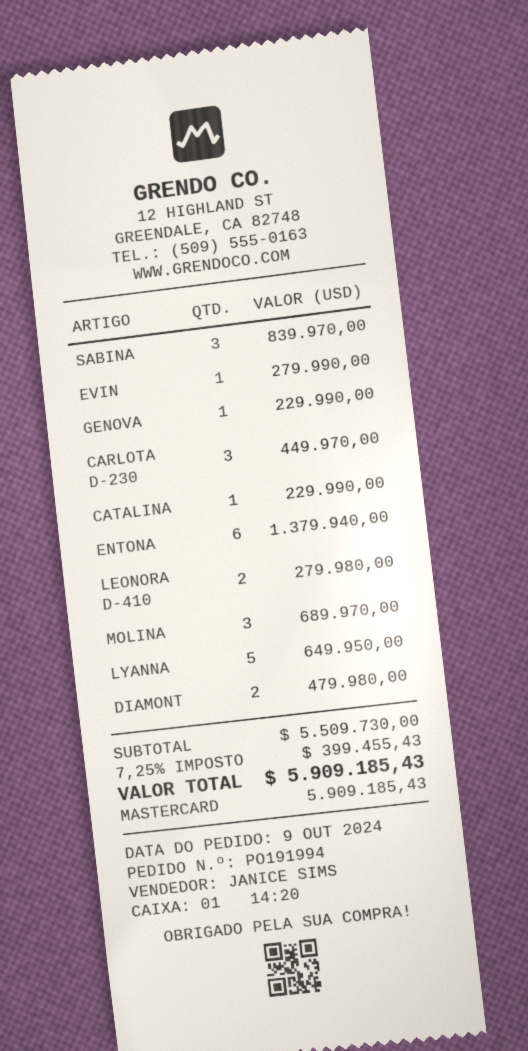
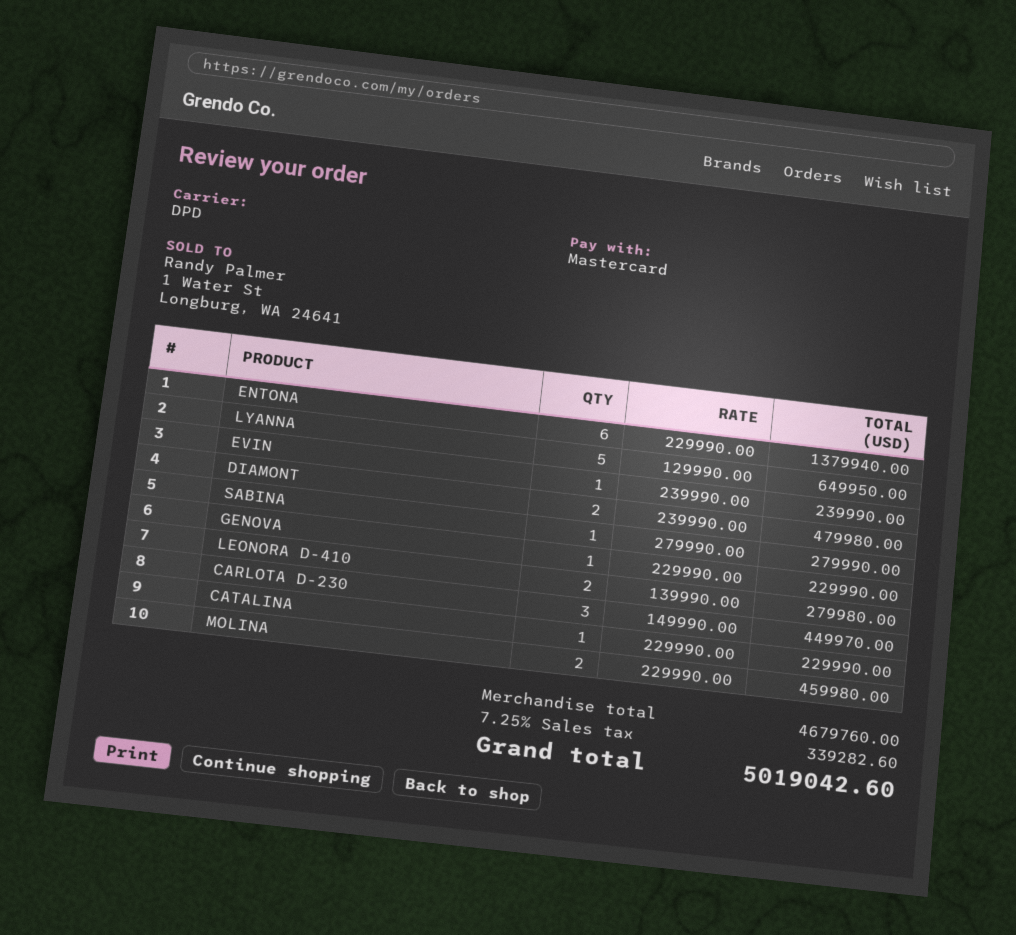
SABINA: 3 for 839970.00 -> 1 for 279990.00
EVIN: 1 for 279990.00 -> 1 for 239990.00
MOLINA: 3 for 689970.00 -> 2 for 459980.00
subtotal: 5509730.00 -> 4679760.00
tax: 7.25% = 399455.43 -> 7.25% = 339282.60
total: 5909185.43 -> 5019042.60

